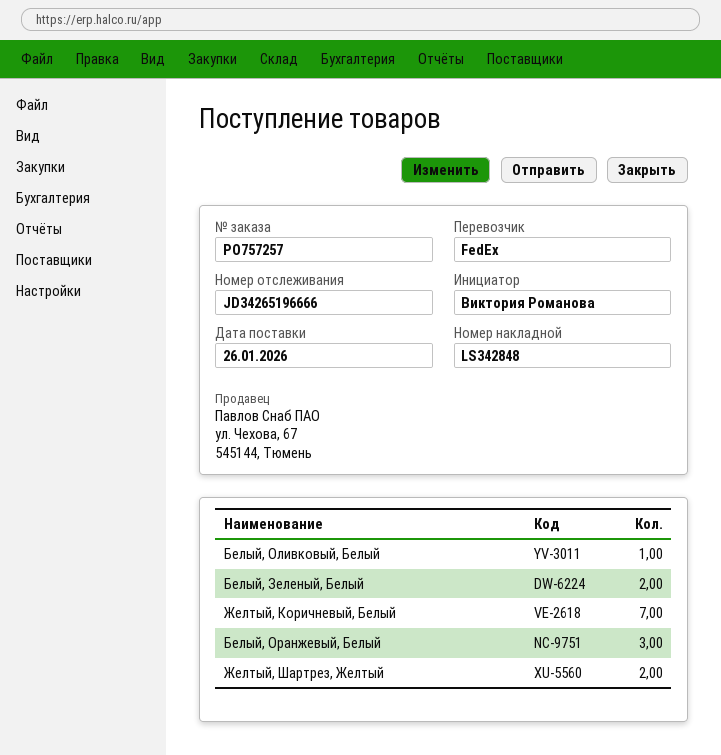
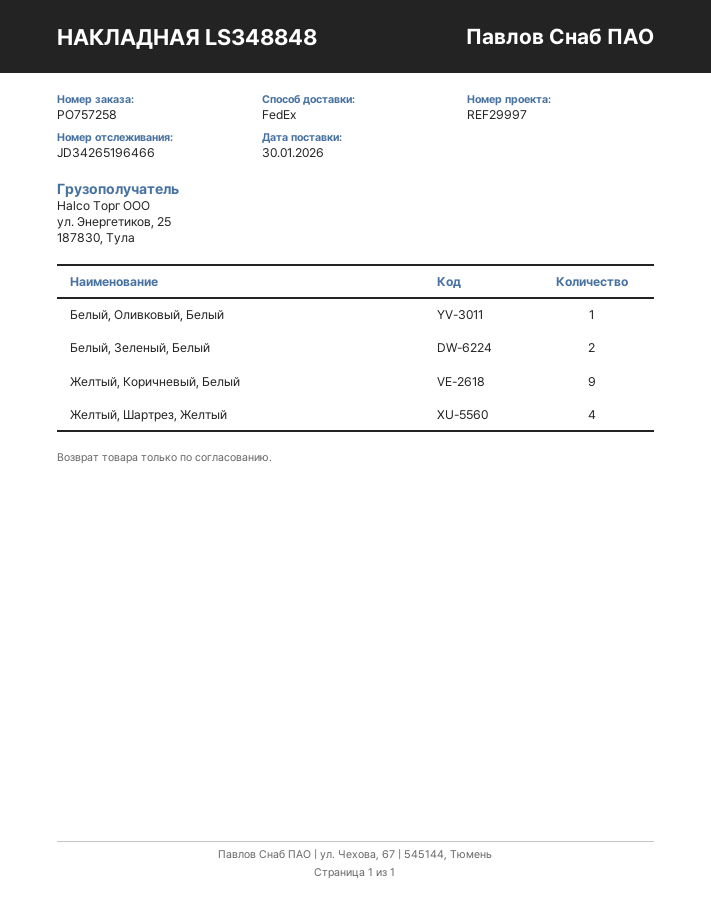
order number: PO757257 -> PO757258
delivery note number: LS342848 -> LS348848
delivery date: 2026-01-26 -> 2026-01-30
tracking number: JD34265196666 -> JD34265196466
Желтый, Коричневый, Белый: 7 -> 9
Белый, Оранжевый, Белый: 3 -> none
Желтый, Шартрез, Желтый: 2 -> 4

